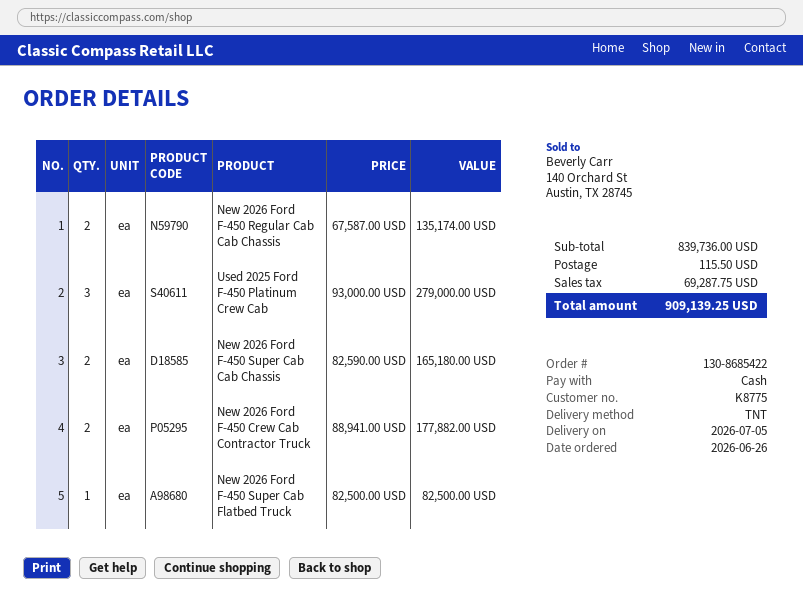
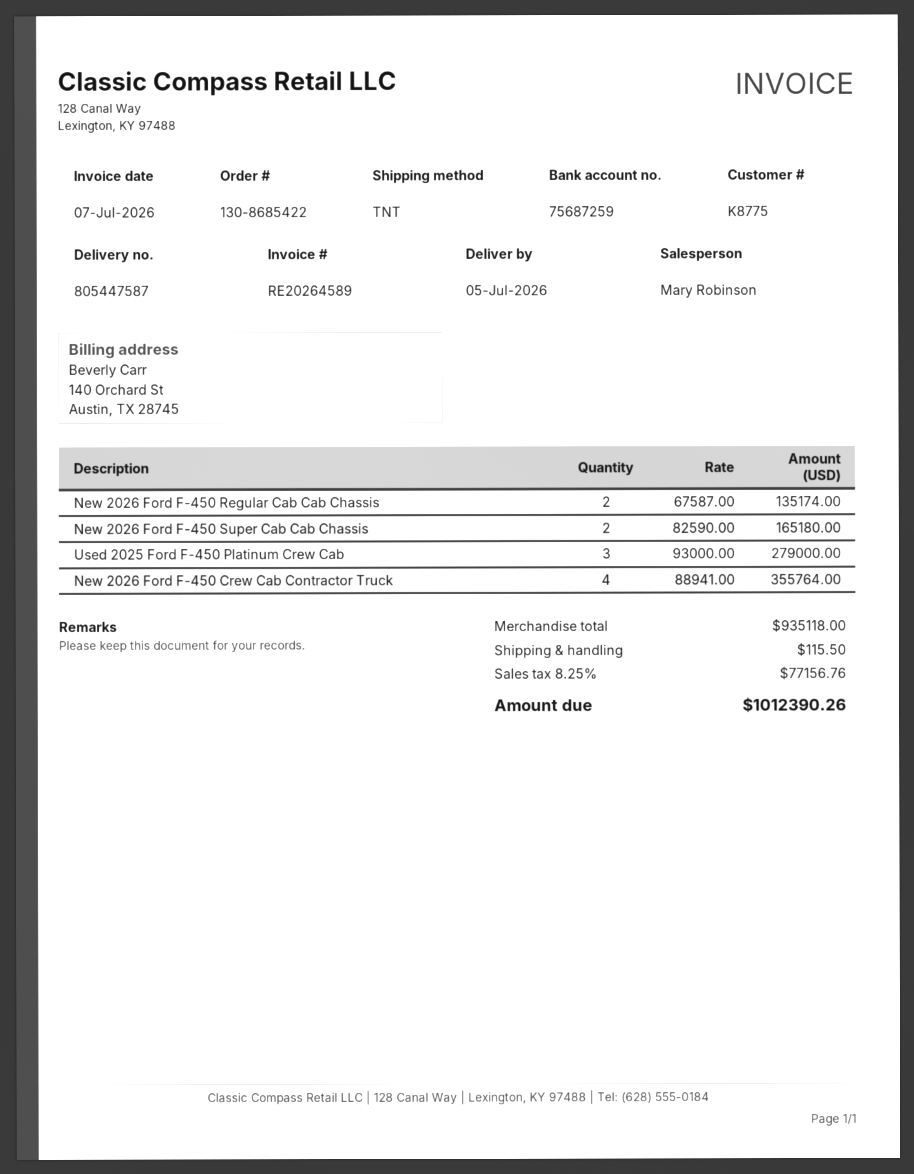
New 2026 Ford F-450 Crew Cab Contractor Truck: 2 x 88941.00 = 177882.00 -> 4 x 88941.00 = 355764.00
New 2026 Ford F-450 Super Cab Flatbed Truck: 1 x 82500.00 = 82500.00 -> none
subtotal: 839736.00 -> 935118.00
tax: 69287.75 -> 77156.76
total: 909139.25 -> 1012390.26

